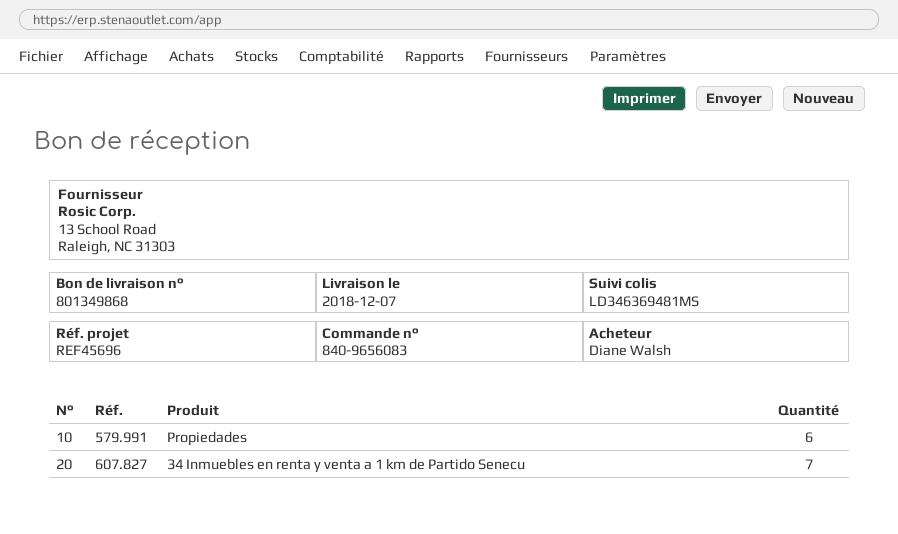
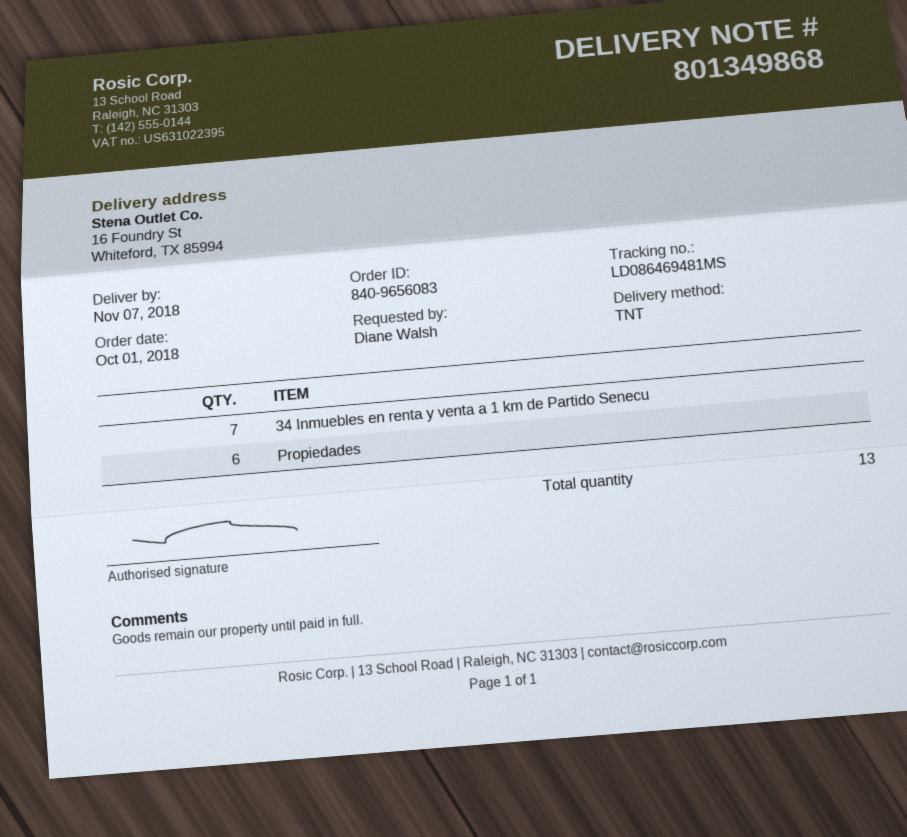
delivery date: 2018-12-07 -> 2018-11-07
tracking number: LD346369481MS -> LD086469481MS

